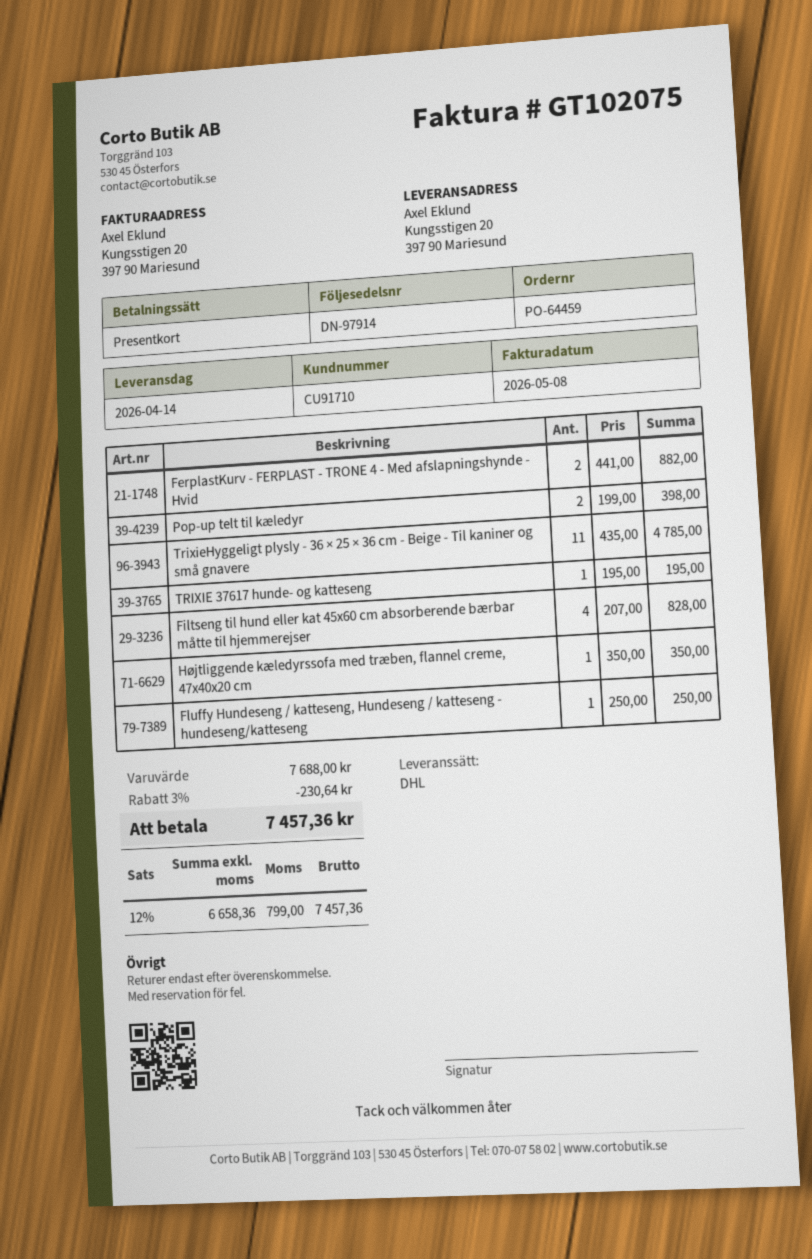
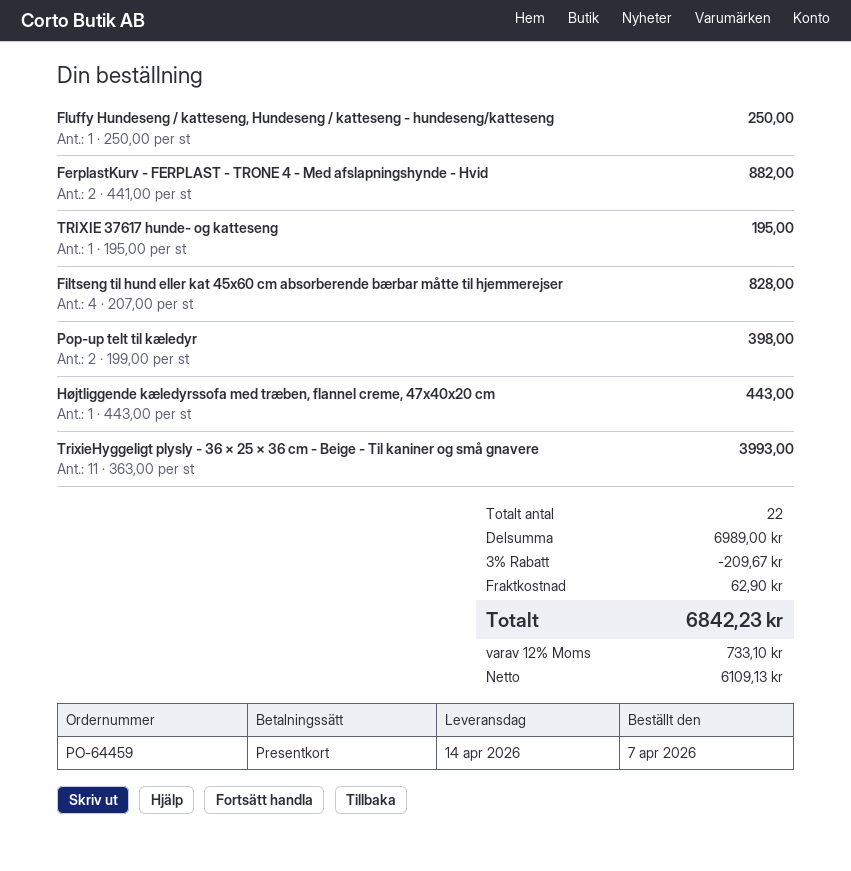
TrixieHyggeligt plysly - 36 × 25 × 36 cm - Beige - Til kaniner og små gnavere: 11 x 435.00 = 4785.00 -> 11 x 363.00 = 3993.00
Højtliggende kæledyrssofa med træben, flannel creme, 47x40x20 cm: 1 x 350.00 = 350.00 -> 1 x 443.00 = 443.00
subtotal: 7688.00 -> 6989.00
discount: 3% = 230.64 -> 3% = 209.67
shipping: none -> 62.90
net: 6658.36 -> 6109.13
tax: 12% = 799.00 -> 12% = 733.10
total: 7457.36 -> 6842.23

